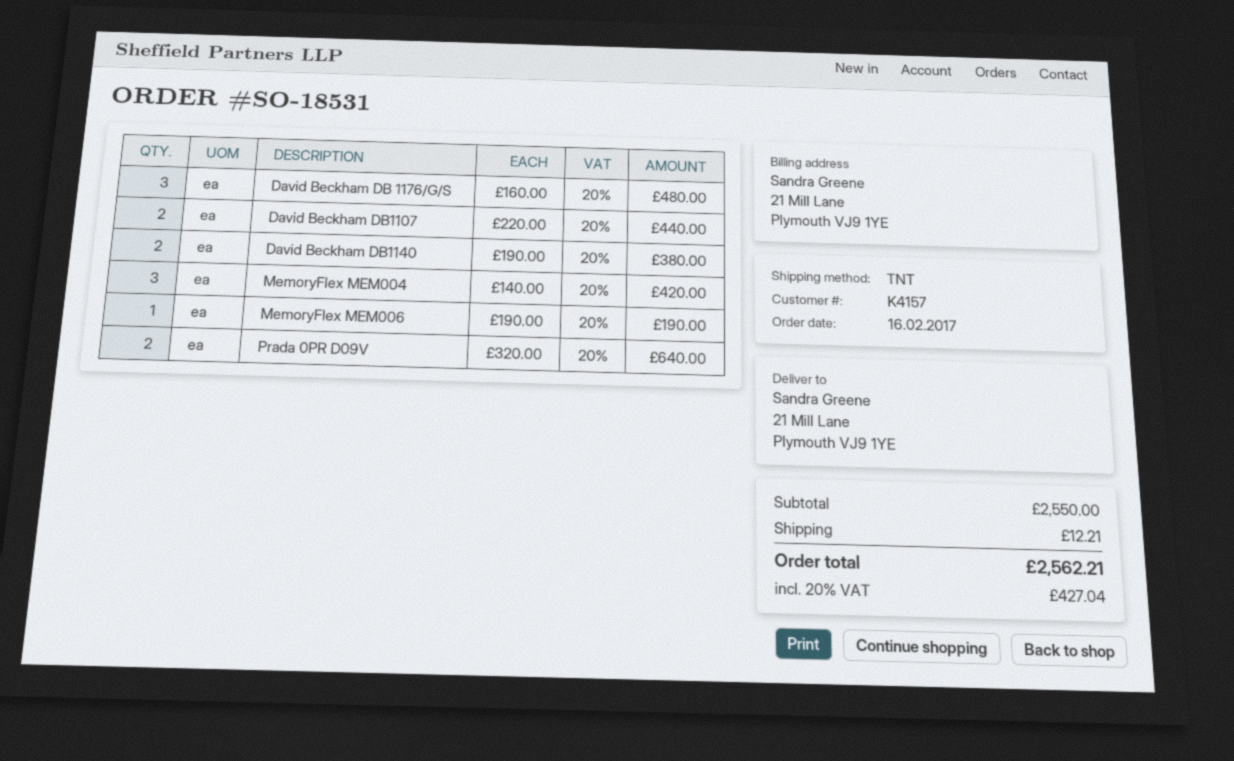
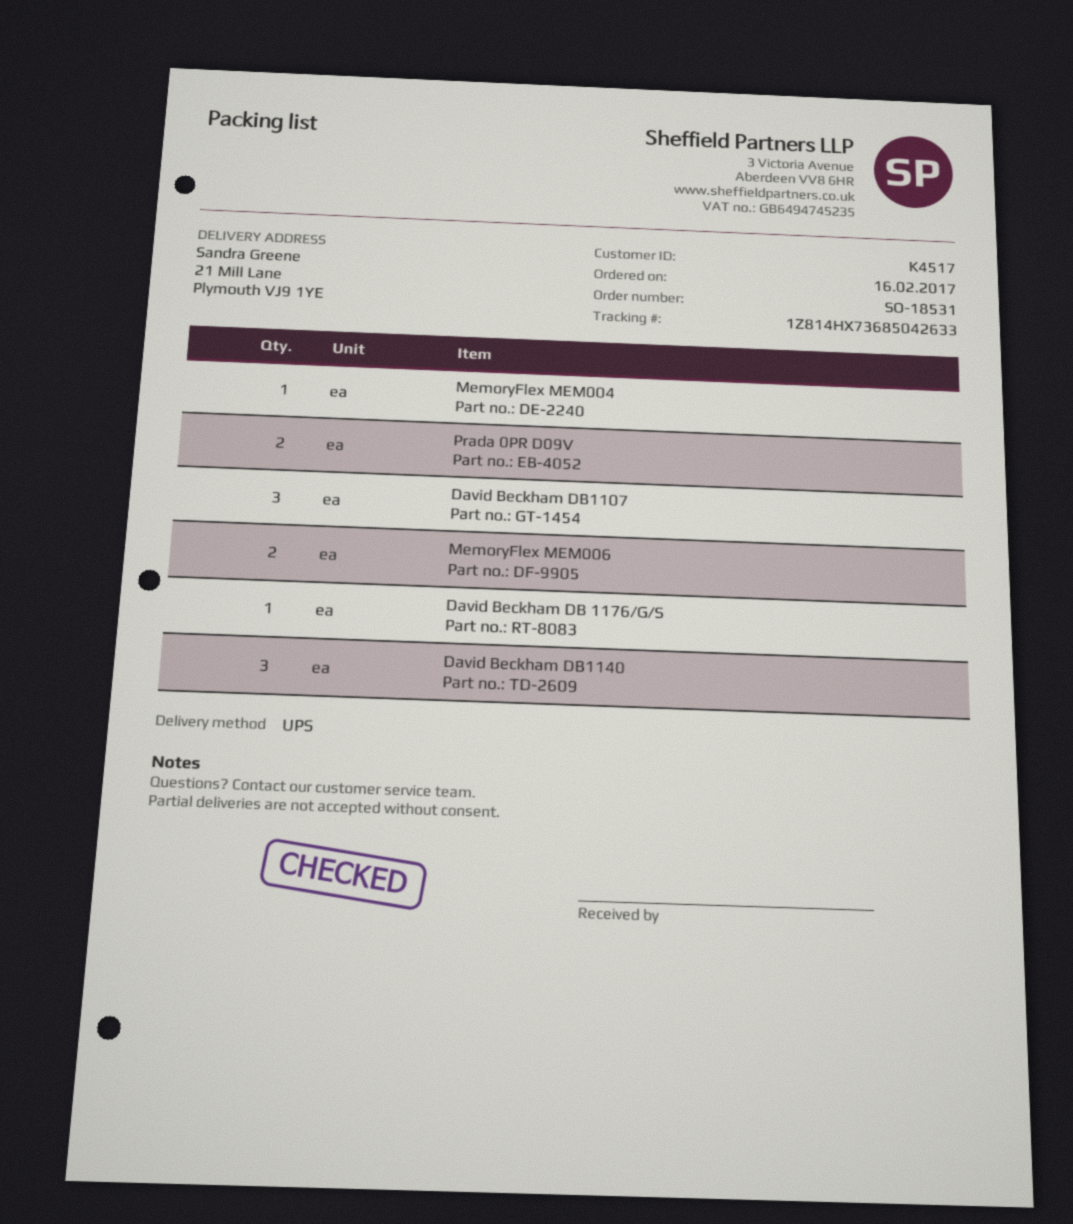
customer number: K4157 -> K4517
shipping method: TNT -> UPS
David Beckham DB 1176/G/S: 3 -> 1
David Beckham DB1107: 2 -> 3
David Beckham DB1140: 2 -> 3
MemoryFlex MEM004: 3 -> 1
MemoryFlex MEM006: 1 -> 2

